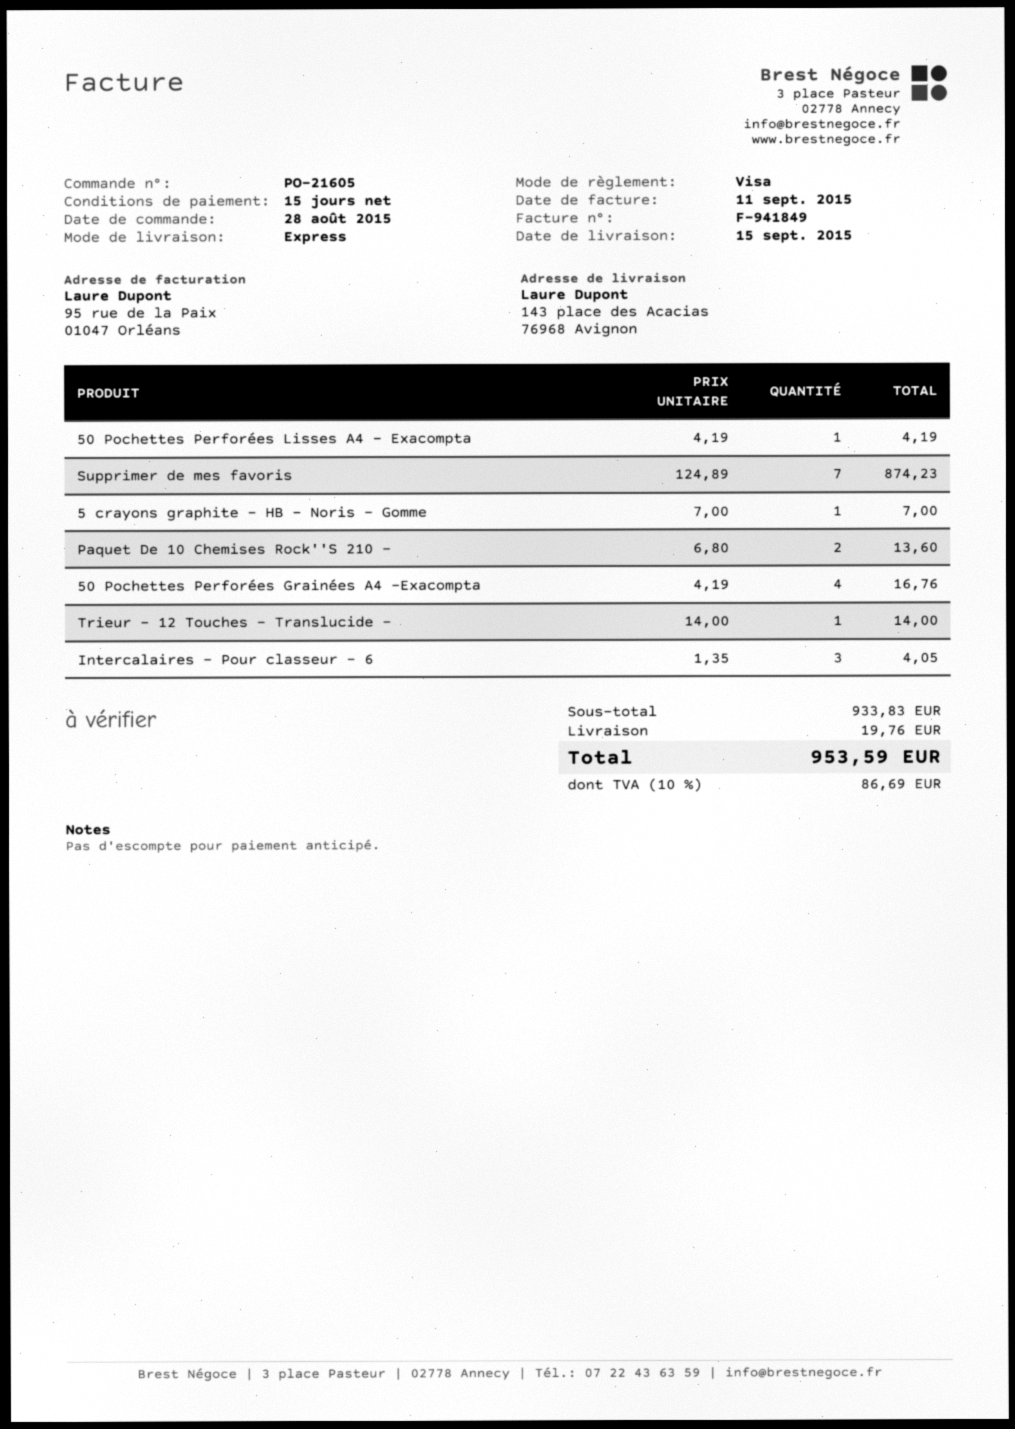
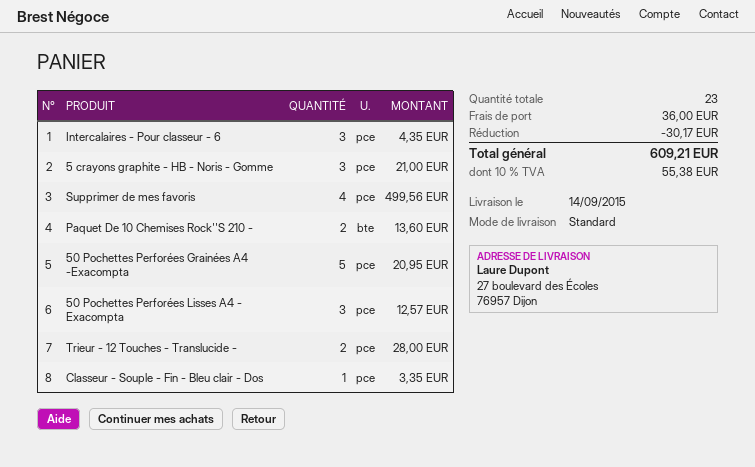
delivery date: 2015-09-15 -> 2015-09-14
shipping method: express -> standard
ship to: 143 place des Acacias, 76968 Avignon -> 27 boulevard des Écoles, 76957 Dijon
50 Pochettes Perforées Lisses A4 - Exacompta: 1 for 4.19 -> 3 for 12.57
Supprimer de mes favoris: 7 for 874.23 -> 4 for 499.56
5 crayons graphite - HB - Noris - Gomme: 1 for 7.00 -> 3 for 21.00
50 Pochettes Perforées Grainées A4 -Exacompta: 4 for 16.76 -> 5 for 20.95
Trieur - 12 Touches - Translucide -: 1 for 14.00 -> 2 for 28.00
Intercalaires - Pour classeur - 6: 3 for 4.05 -> 3 for 4.35
Classeur - Souple - Fin - Bleu clair - Dos: none -> 1 for 3.35
discount: none -> 30.17
shipping: 19.76 -> 36.00
tax: 10% = 86.69 -> 10% = 55.38
total: 953.59 -> 609.21

